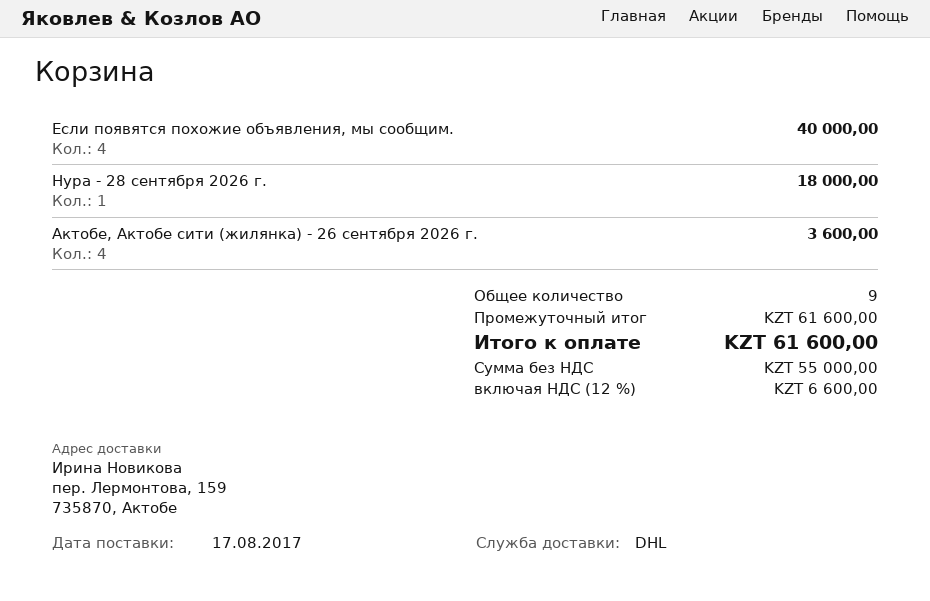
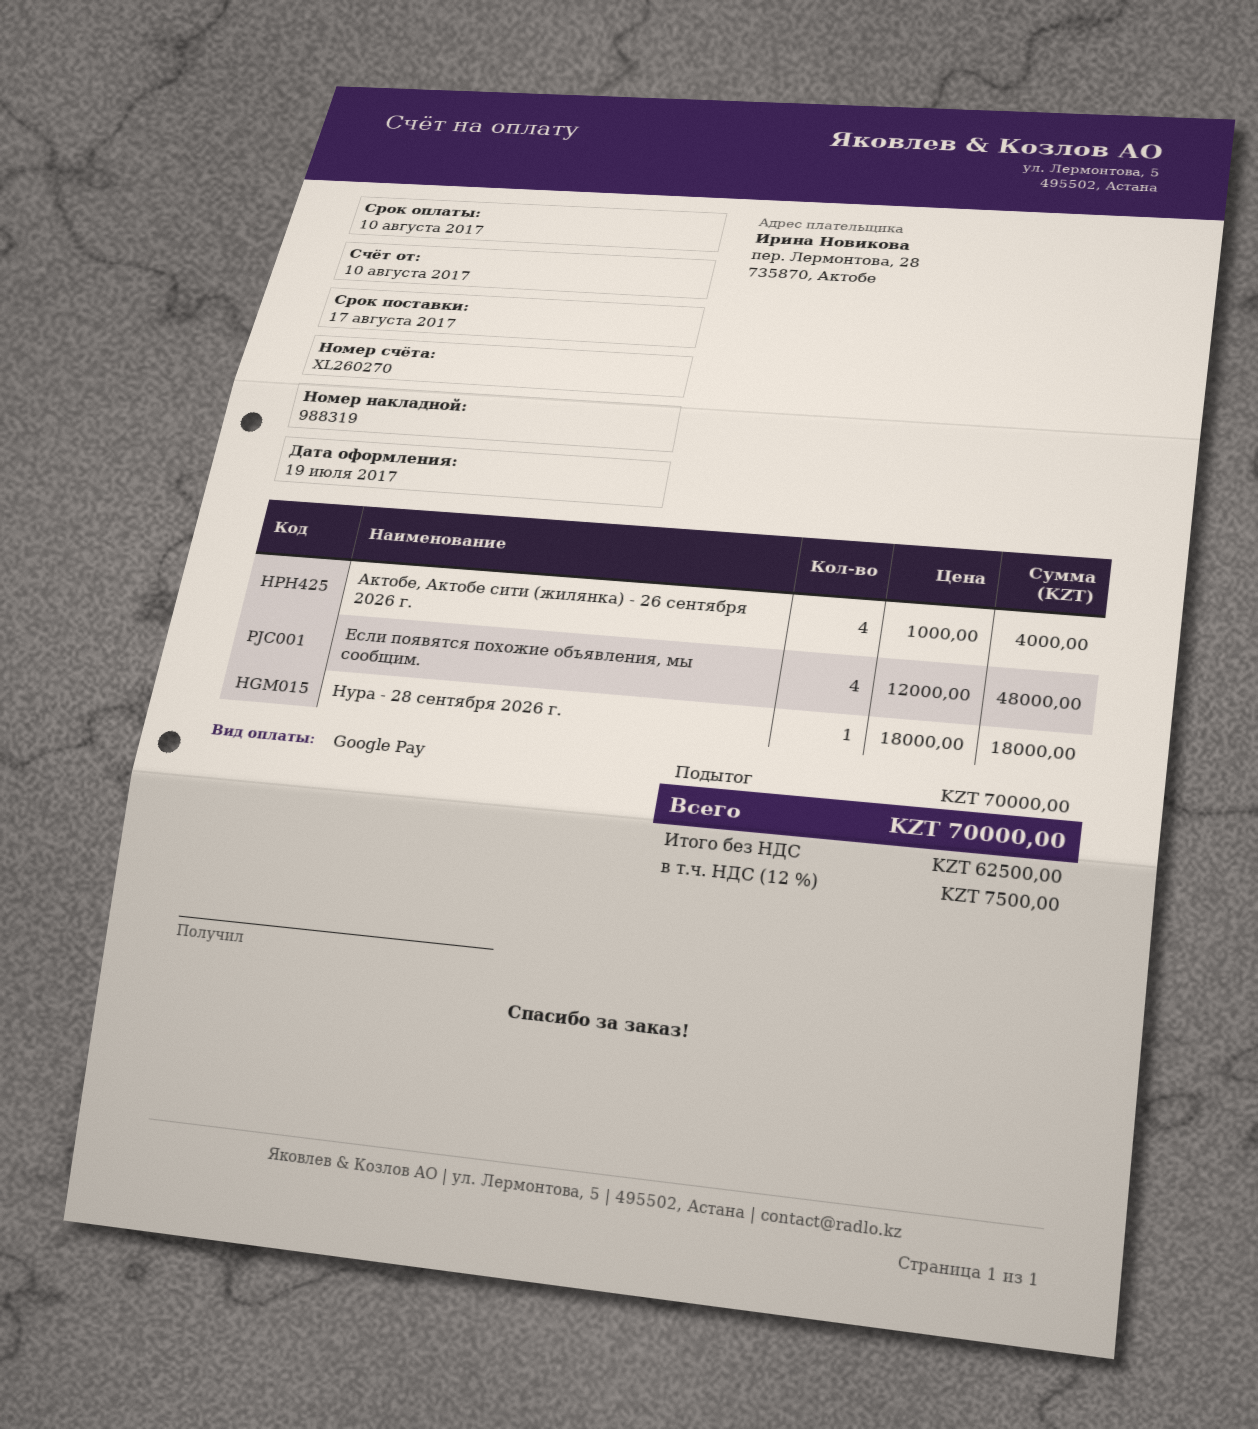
Если появятся похожие объявления, мы сообщим.: 4 for 40000.00 -> 4 for 48000.00
Актобе, Актобе сити (жилянка) - 26 сентября 2026 г.: 4 for 3600.00 -> 4 for 4000.00
subtotal: 61600.00 -> 70000.00
net: 55000.00 -> 62500.00
tax: 12% = 6600.00 -> 12% = 7500.00
total: 61600.00 -> 70000.00

